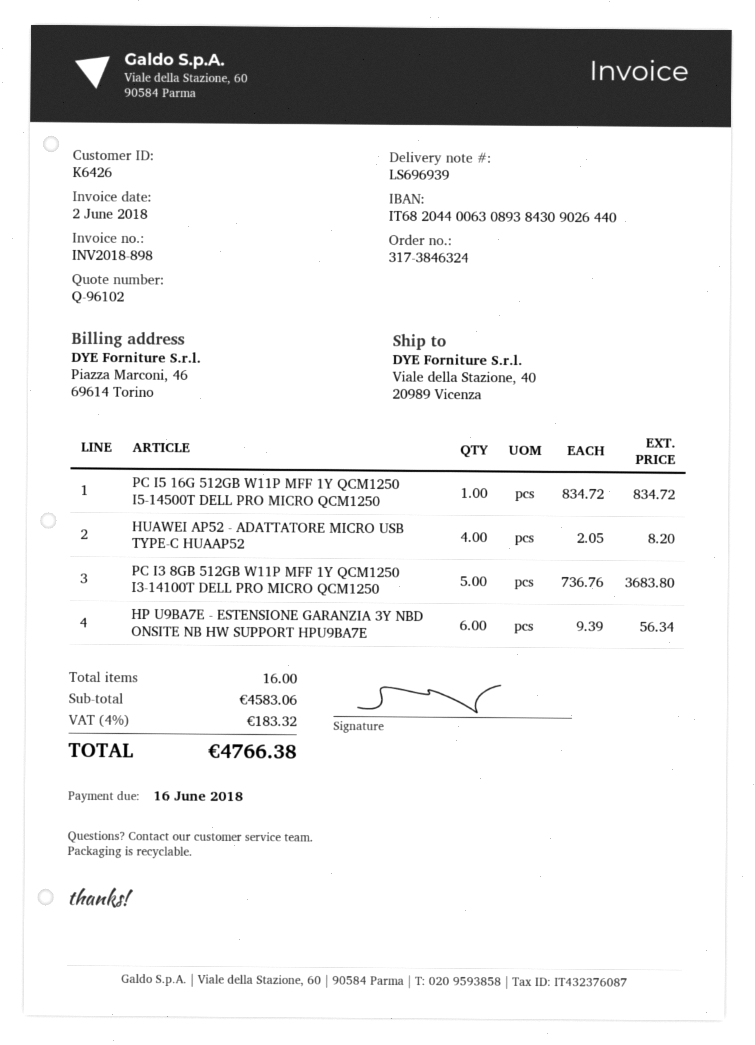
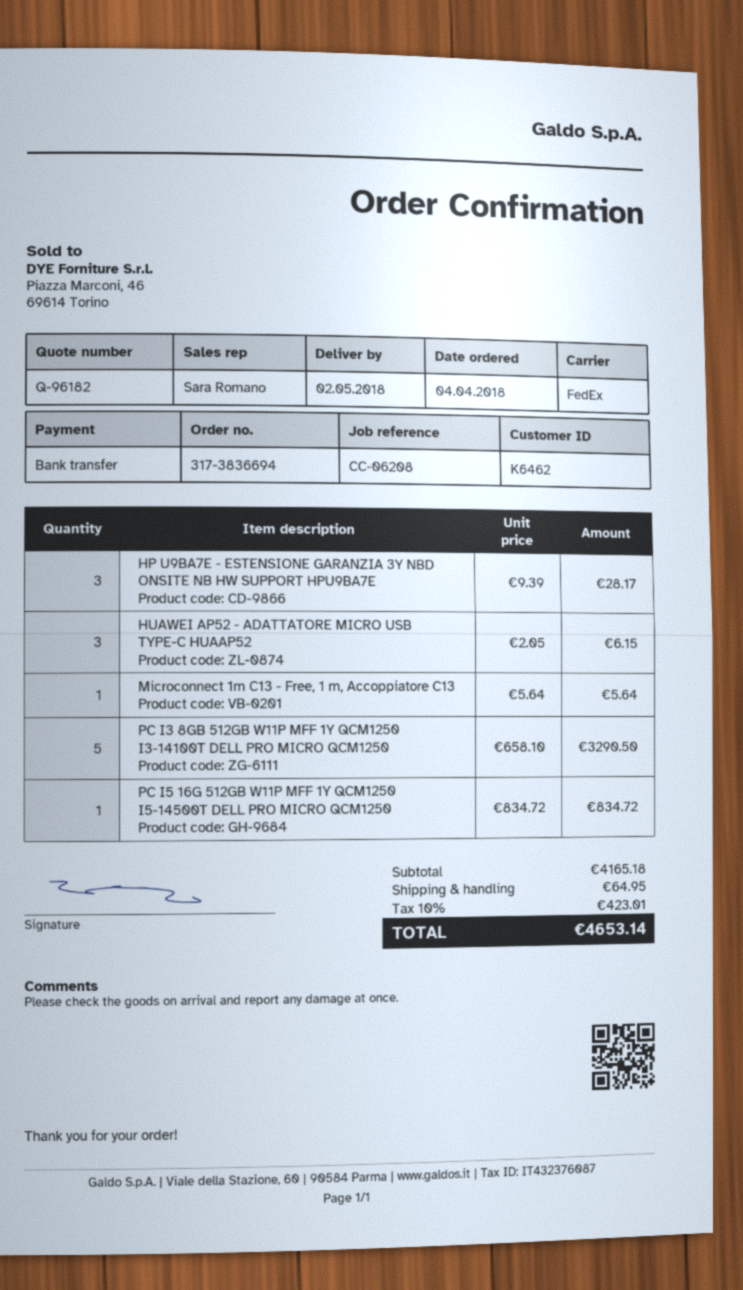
quote number: Q-96102 -> Q-96182
order number: 317-3846324 -> 317-3836694
customer number: K6426 -> K6462
HUAWEI AP52 - ADATTATORE MICRO USB TYPE-C HUAAP52: 4 x 2.05 = 8.20 -> 3 x 2.05 = 6.15
PC I3 8GB 512GB W11P MFF 1Y QCM1250 I3-14100T DELL PRO MICRO QCM1250: 5 x 736.76 = 3683.80 -> 5 x 658.10 = 3290.50
HP U9BA7E - ESTENSIONE GARANZIA 3Y NBD ONSITE NB HW SUPPORT HPU9BA7E: 6 x 9.39 = 56.34 -> 3 x 9.39 = 28.17
Microconnect 1m C13 - Free, 1 m, Accoppiatore C13: none -> 1 x 5.64 = 5.64
subtotal: 4583.06 -> 4165.18
shipping: none -> 64.95
tax: 4% = 183.32 -> 10% = 423.01
total: 4766.38 -> 4653.14

